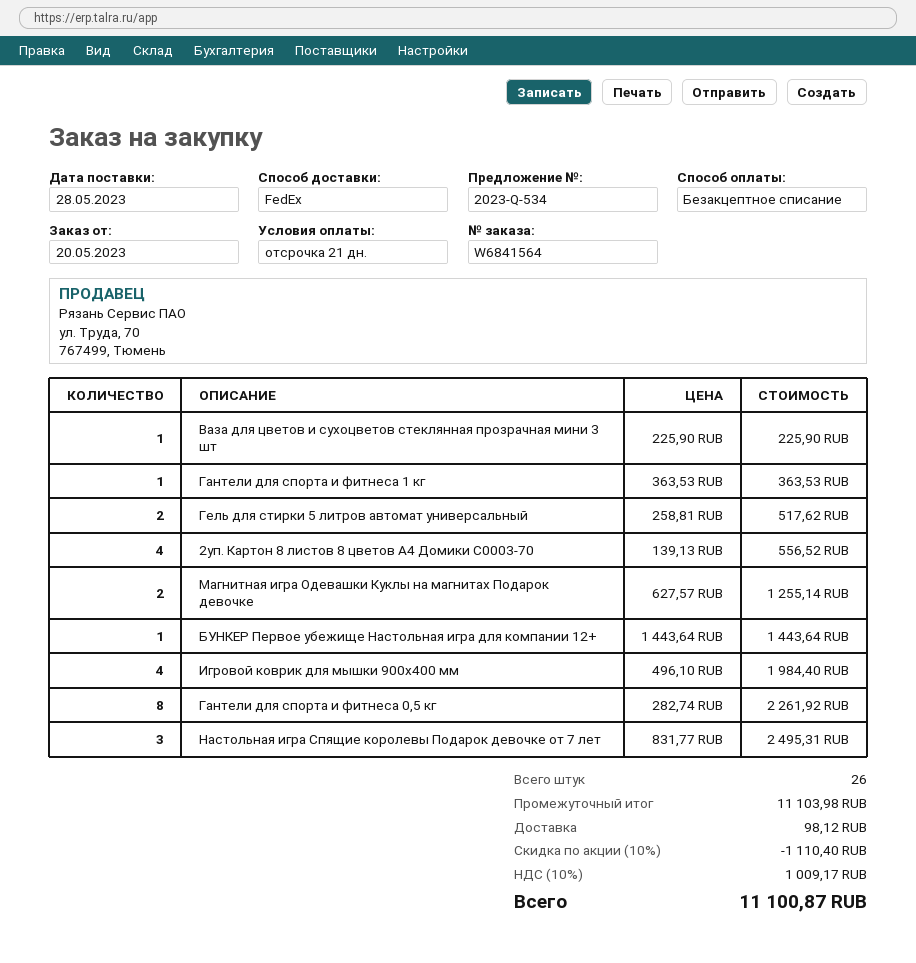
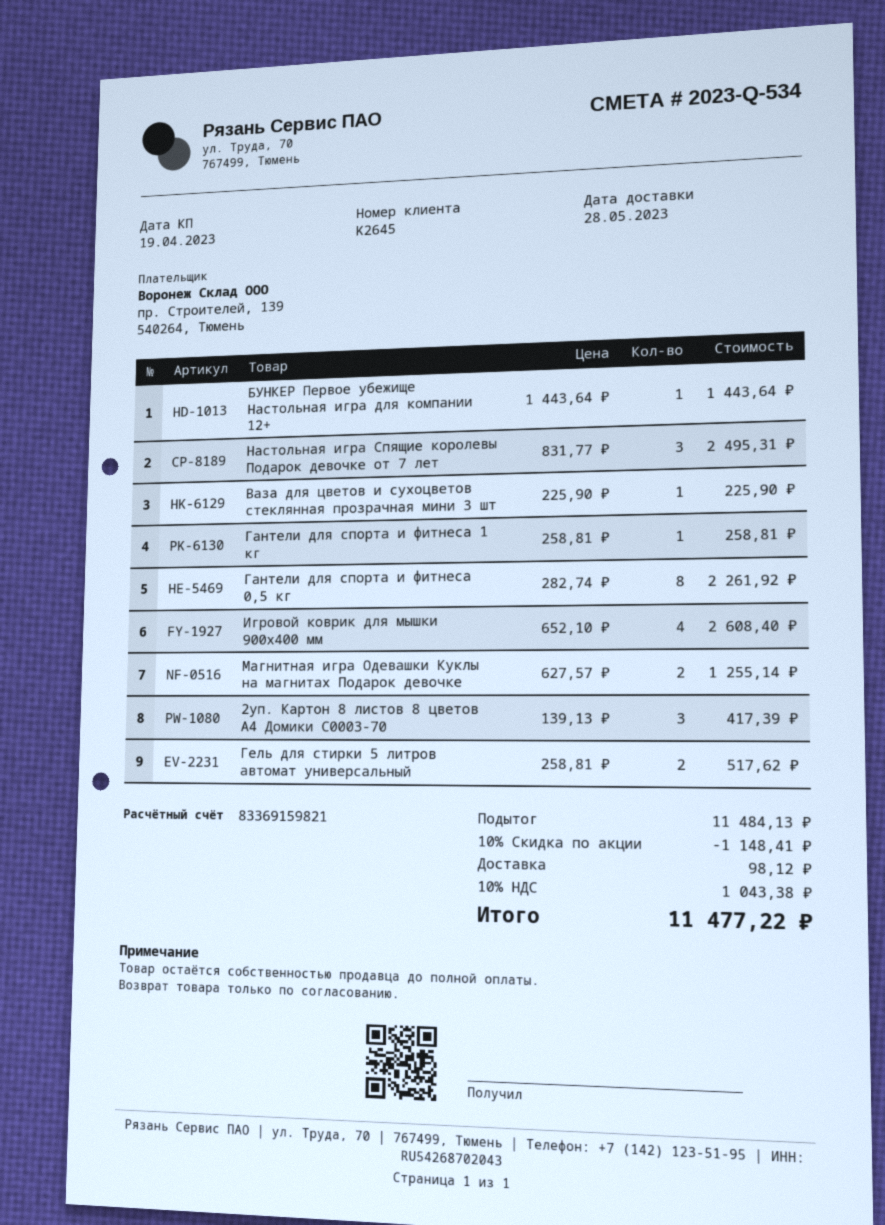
Гантели для спорта и фитнеса 1 кг: 1 x 363.53 = 363.53 -> 1 x 258.81 = 258.81
2уп. Картон 8 листов 8 цветов А4 Домики С0003-70: 4 x 139.13 = 556.52 -> 3 x 139.13 = 417.39
Игровой коврик для мышки 900х400 мм: 4 x 496.10 = 1984.40 -> 4 x 652.10 = 2608.40
subtotal: 11103.98 -> 11484.13
discount: 10% = 1110.40 -> 10% = 1148.41
tax: 10% = 1009.17 -> 10% = 1043.38
total: 11100.87 -> 11477.22

